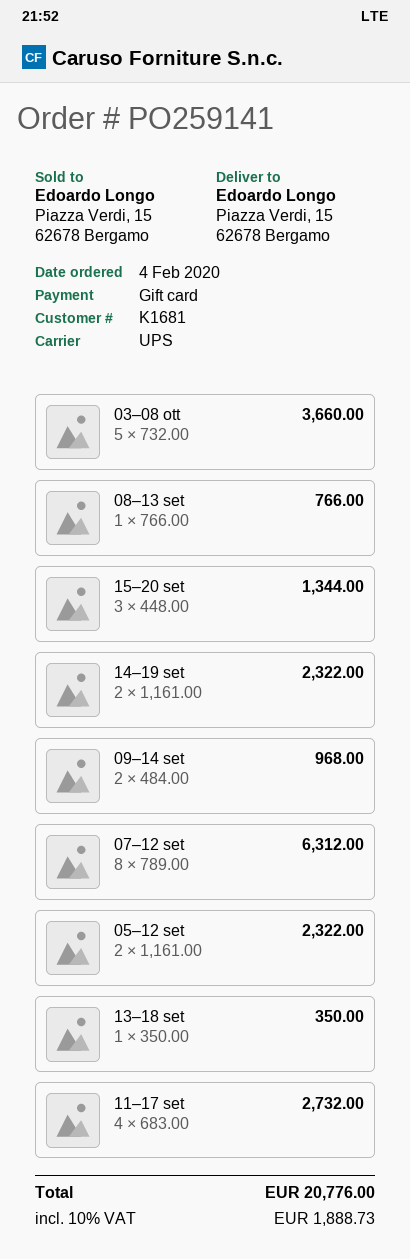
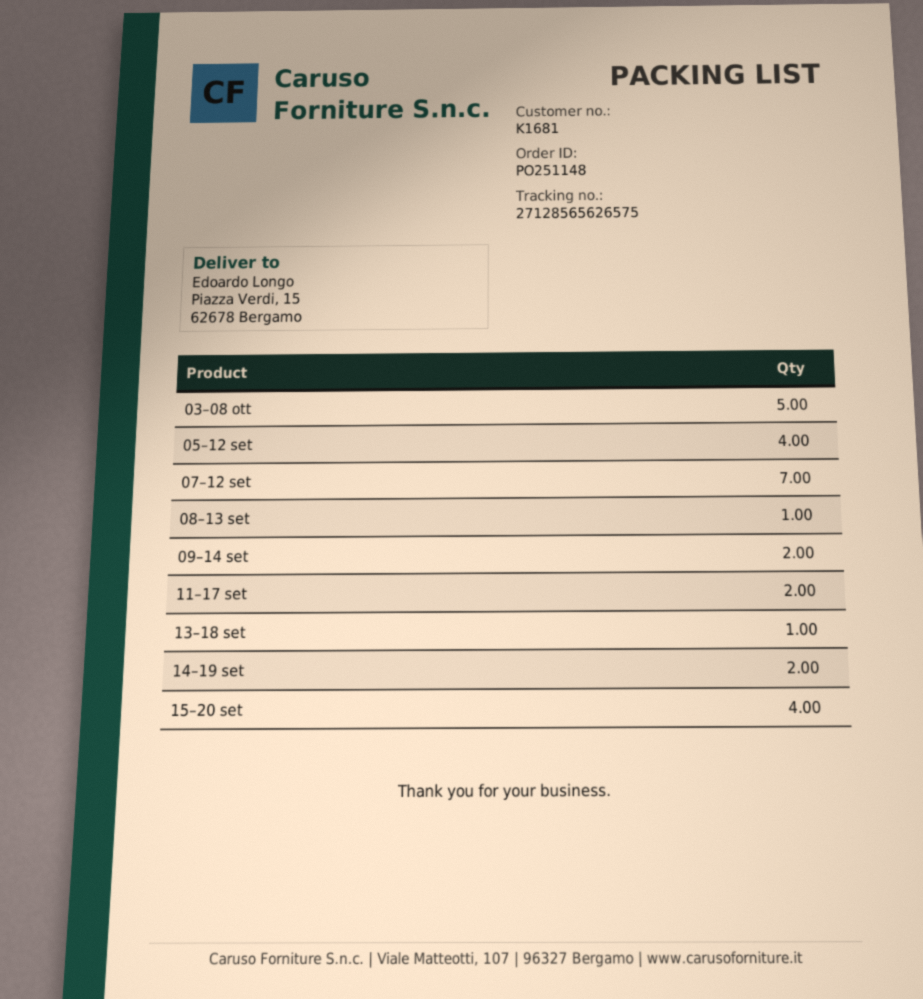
order number: PO259141 -> PO251148
15–20 set: 3 -> 4
07–12 set: 8 -> 7
05–12 set: 2 -> 4
11–17 set: 4 -> 2

